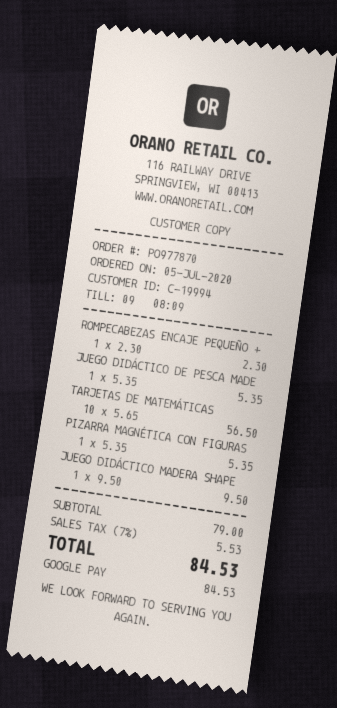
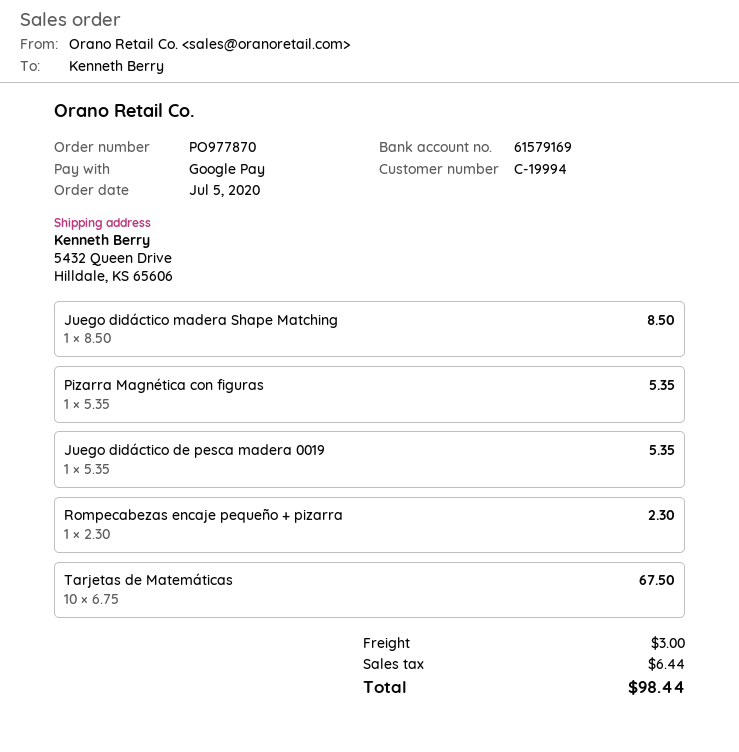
TARJETAS DE MATEMÁTICAS: 10 x 5.65 = 56.50 -> 10 x 6.75 = 67.50
JUEGO DIDÁCTICO MADERA SHAPE: 1 x 9.50 = 9.50 -> 1 x 8.50 = 8.50
shipping: none -> 3.00
tax: 5.53 -> 6.44
total: 84.53 -> 98.44

